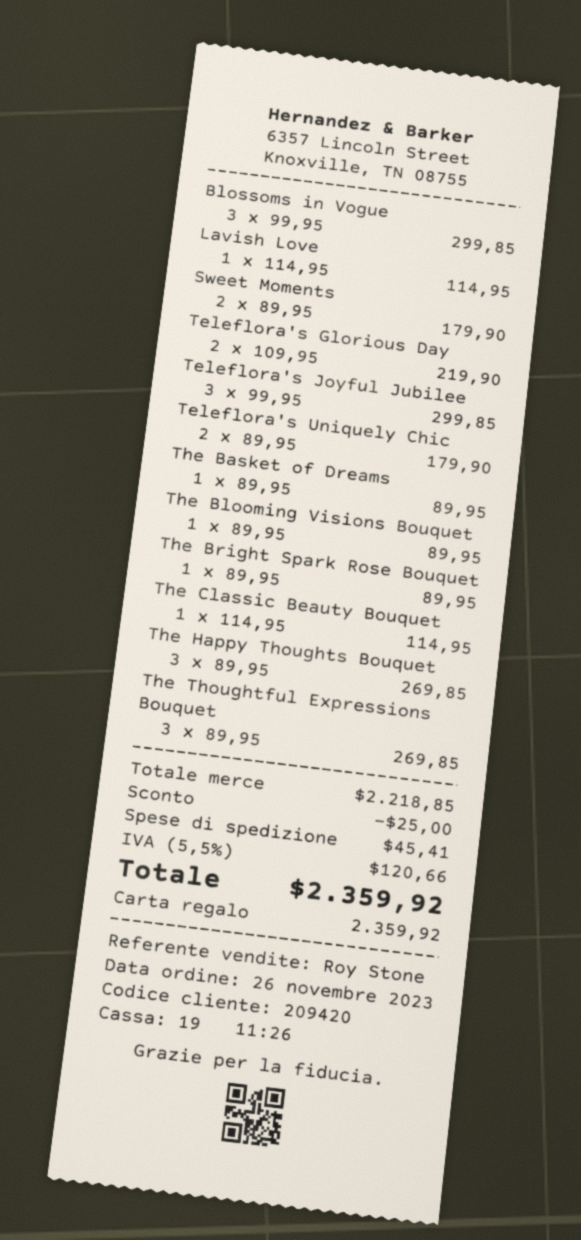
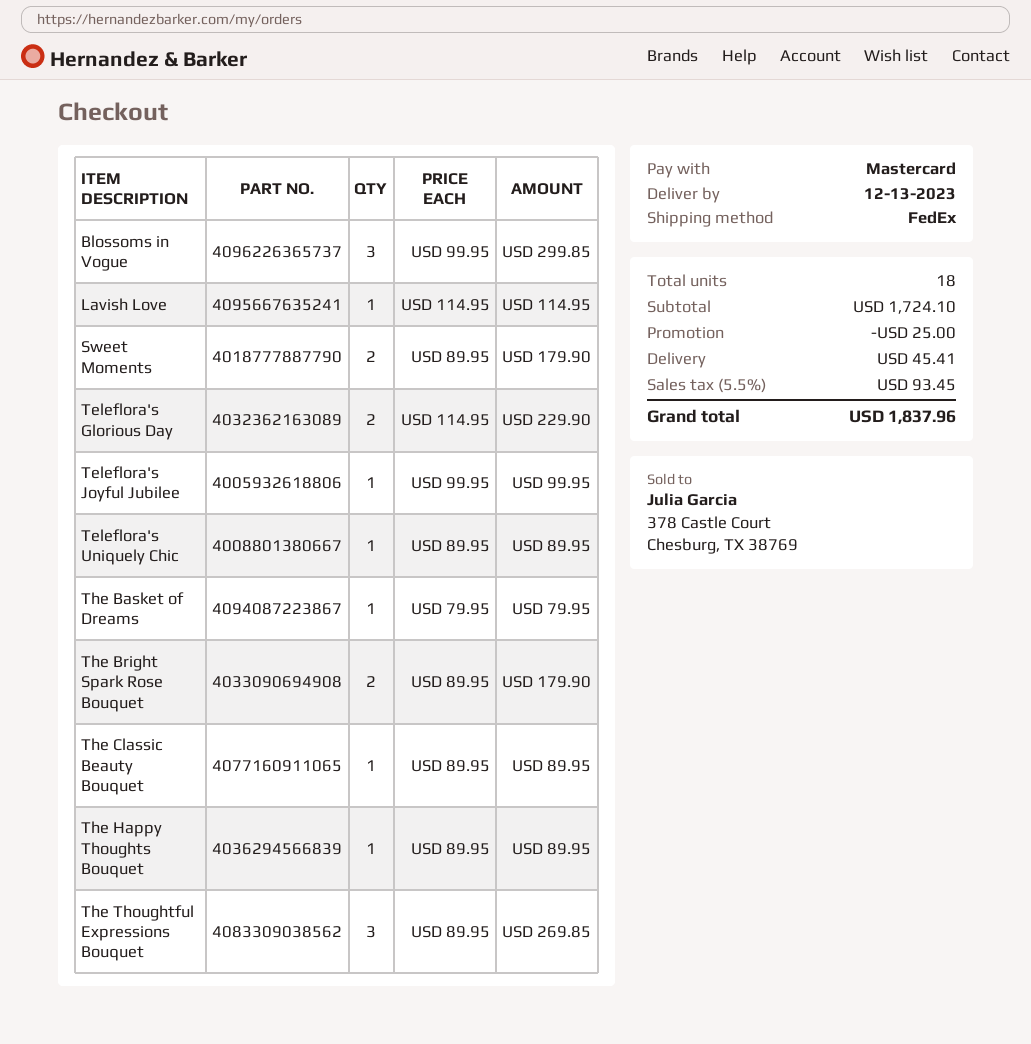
payment method: gift card -> Mastercard
Teleflora's Glorious Day: 2 x 109.95 = 219.90 -> 2 x 114.95 = 229.90
Teleflora's Joyful Jubilee: 3 x 99.95 = 299.85 -> 1 x 99.95 = 99.95
Teleflora's Uniquely Chic: 2 x 89.95 = 179.90 -> 1 x 89.95 = 89.95
The Basket of Dreams: 1 x 89.95 = 89.95 -> 1 x 79.95 = 79.95
The Blooming Visions Bouquet: 1 x 89.95 = 89.95 -> none
The Bright Spark Rose Bouquet: 1 x 89.95 = 89.95 -> 2 x 89.95 = 179.90
The Classic Beauty Bouquet: 1 x 114.95 = 114.95 -> 1 x 89.95 = 89.95
The Happy Thoughts Bouquet: 3 x 89.95 = 269.85 -> 1 x 89.95 = 89.95
subtotal: 2218.85 -> 1724.10
tax: 5.5% = 120.66 -> 5.5% = 93.45
total: 2359.92 -> 1837.96

